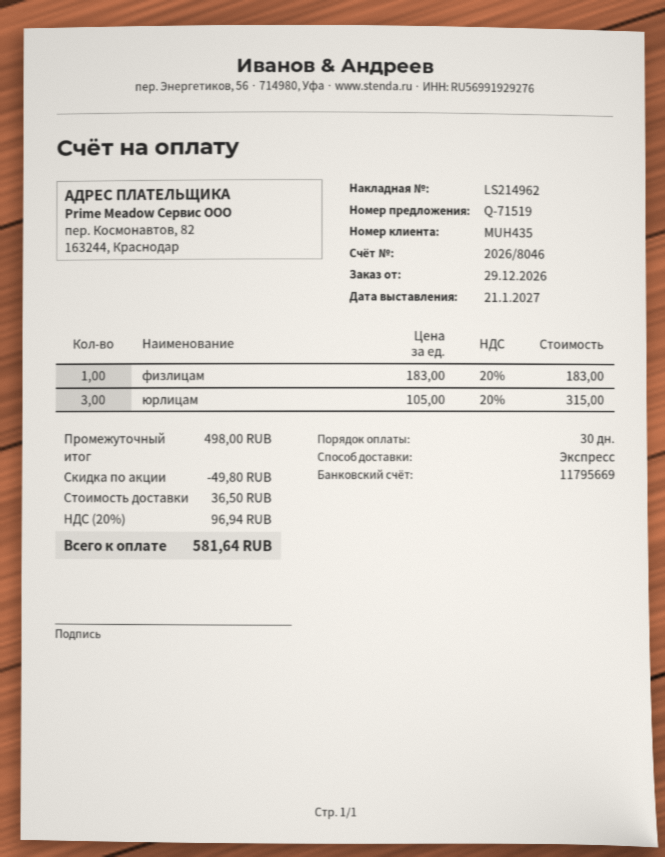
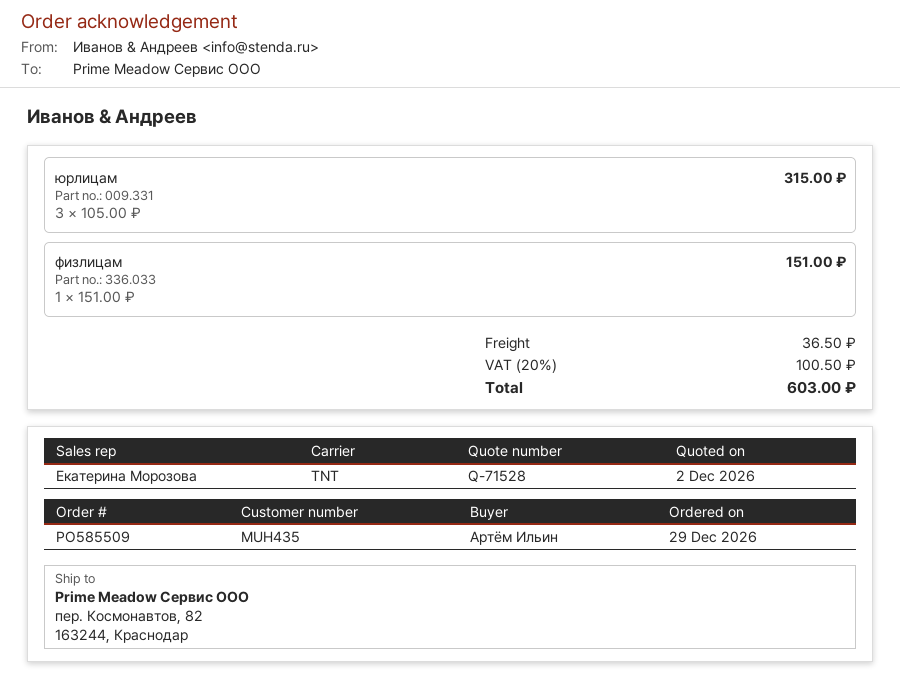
quote number: Q-71519 -> Q-71528
shipping method: express -> TNT
физлицам: 1 x 183.00 = 183.00 -> 1 x 151.00 = 151.00
discount: 49.80 -> none
tax: 20% = 96.94 -> 20% = 100.50
total: 581.64 -> 603.00

